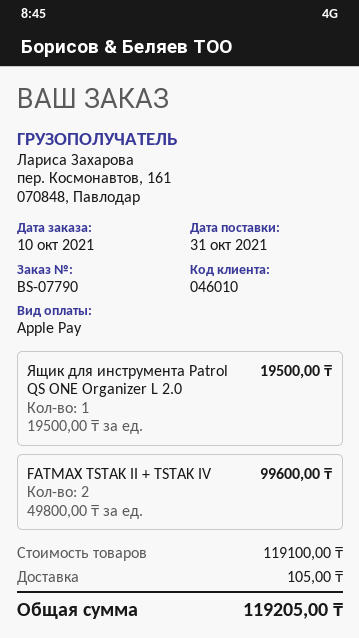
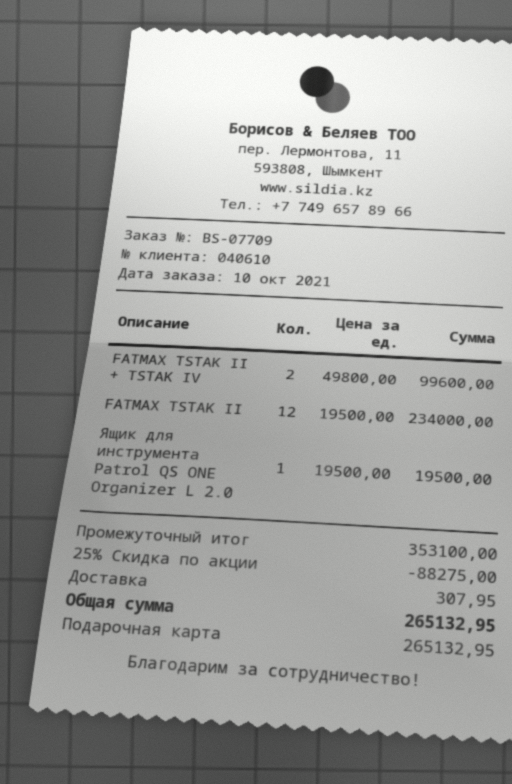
order number: BS-07790 -> BS-07709
customer number: 046010 -> 040610
payment method: Apple Pay -> gift card
FATMAX TSTAK II: none -> 12 x 19500.00 = 234000.00
subtotal: 119100.00 -> 353100.00
discount: none -> 25% = 88275.00
shipping: 105.00 -> 307.95
total: 119205.00 -> 265132.95

